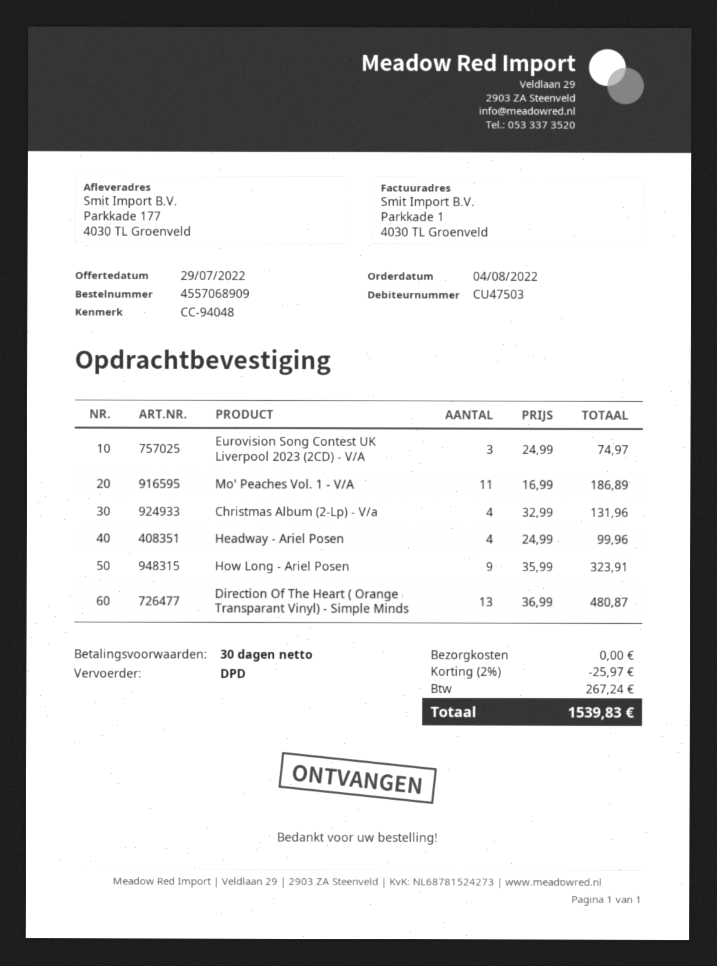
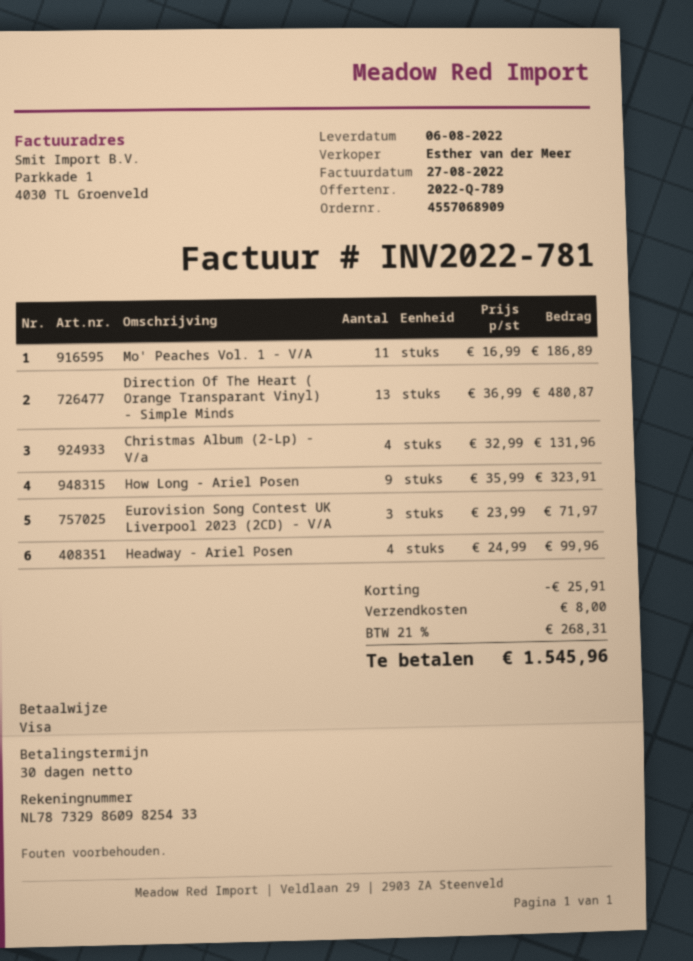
Eurovision Song Contest UK Liverpool 2023 (2CD) - V/A: 3 x 24.99 = 74.97 -> 3 x 23.99 = 71.97
discount: 25.97 -> 25.91
shipping: 0.00 -> 8.00
tax: 267.24 -> 268.31
total: 1539.83 -> 1545.96

